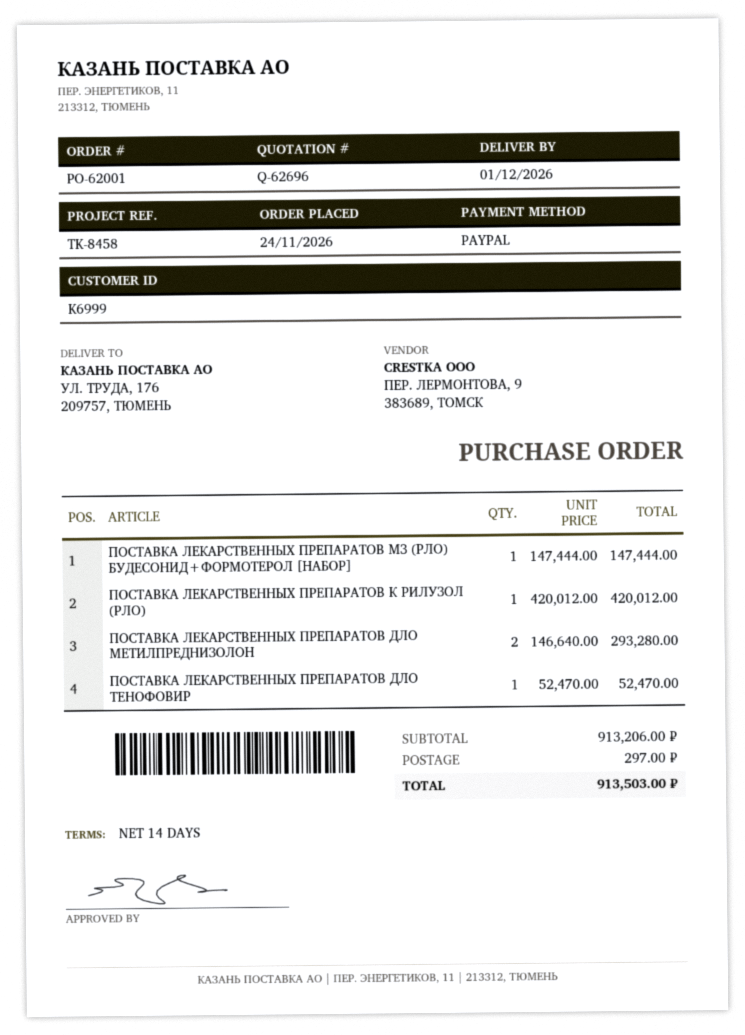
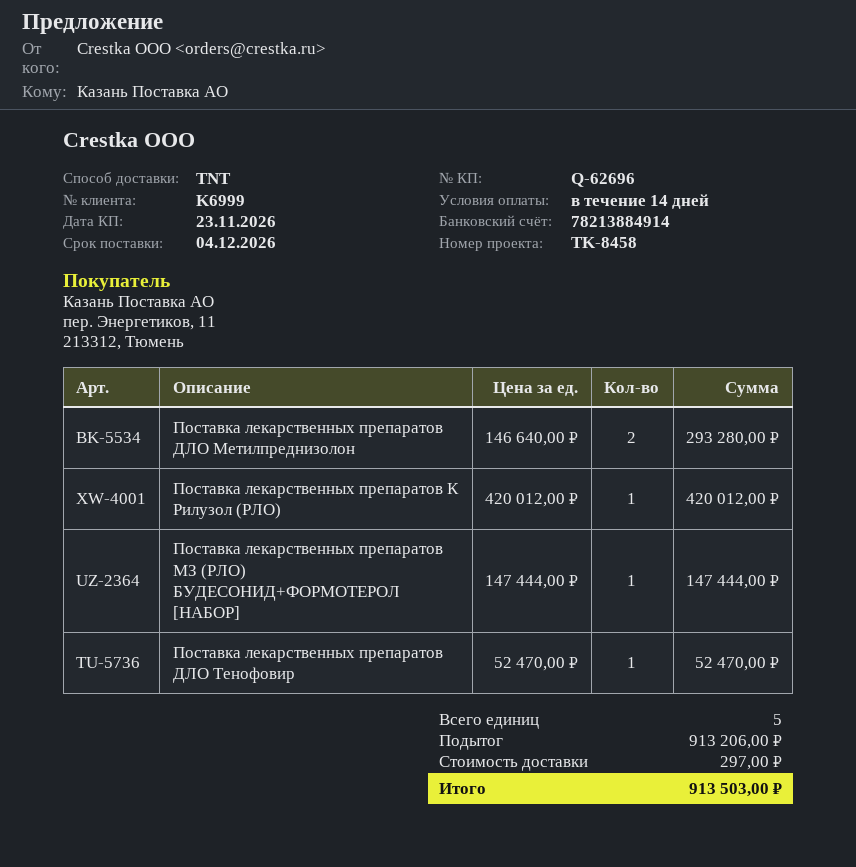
delivery date: 2026-12-01 -> 2026-12-04

